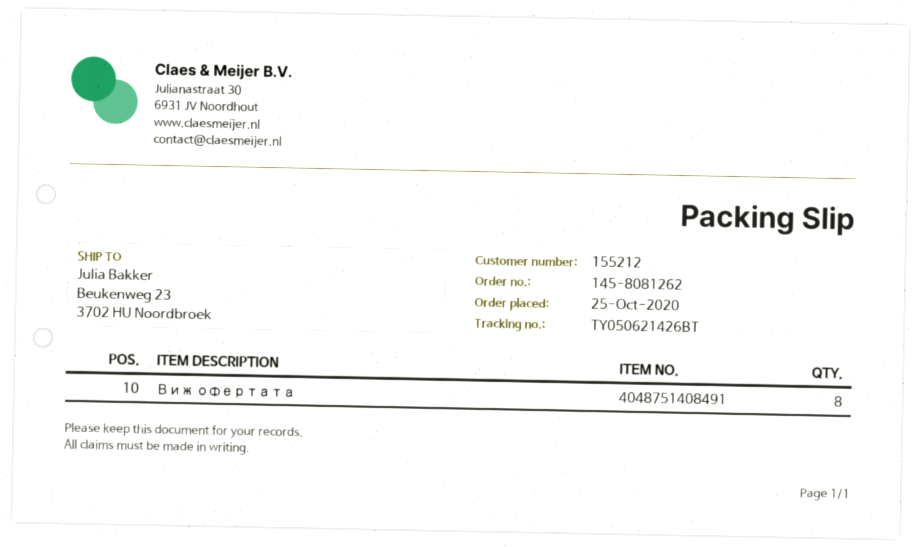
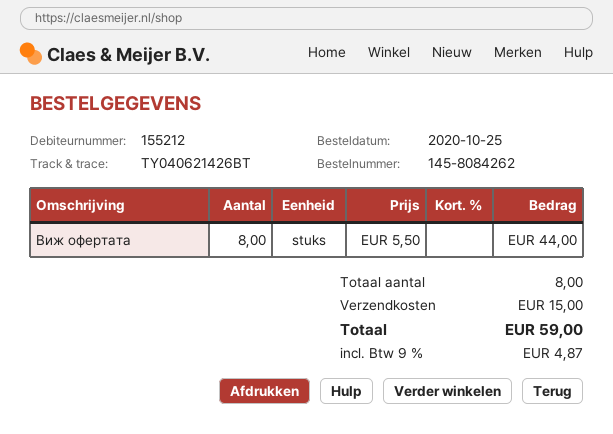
order number: 145-8081262 -> 145-8084262
tracking number: TY050621426BT -> TY040621426BT

